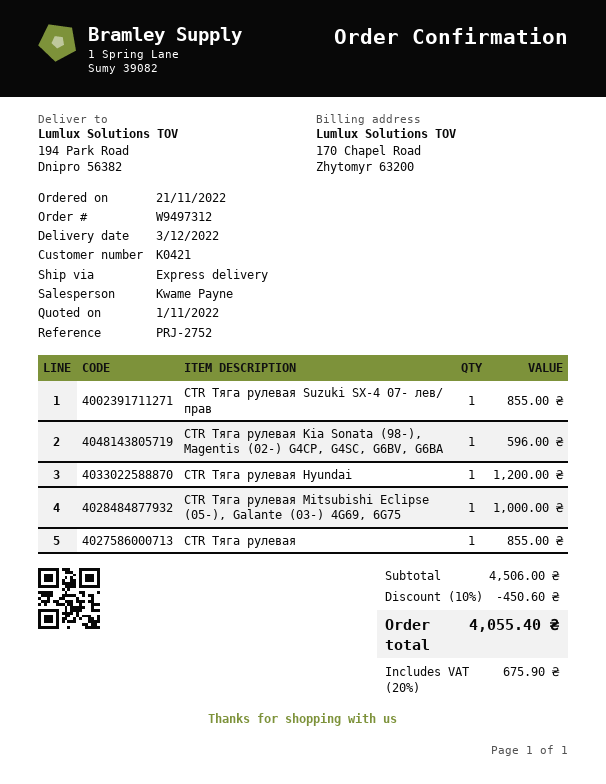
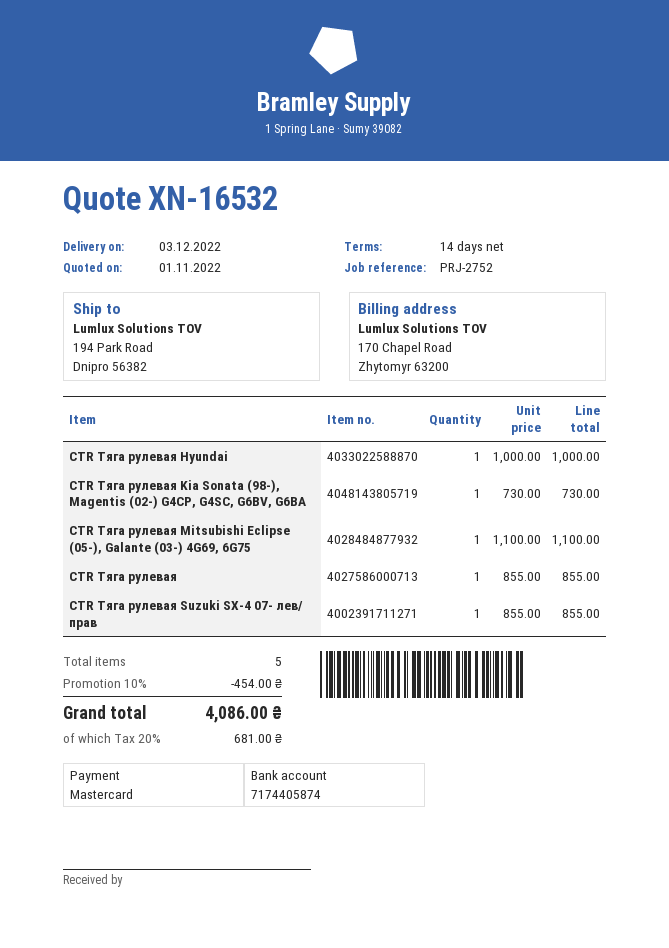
CTR Тяга рулевая Kia Sonata (98-), Magentis (02-) G4CP, G4SC, G6BV, G6BA: 1 for 596.00 -> 1 for 730.00
CTR Тяга рулевая Hyundai: 1 for 1200.00 -> 1 for 1000.00
CTR Тяга рулевая Mitsubishi Eclipse (05-), Galante (03-) 4G69, 6G75: 1 for 1000.00 -> 1 for 1100.00
discount: 10% = 450.60 -> 10% = 454.00
tax: 20% = 675.90 -> 20% = 681.00
total: 4055.40 -> 4086.00

